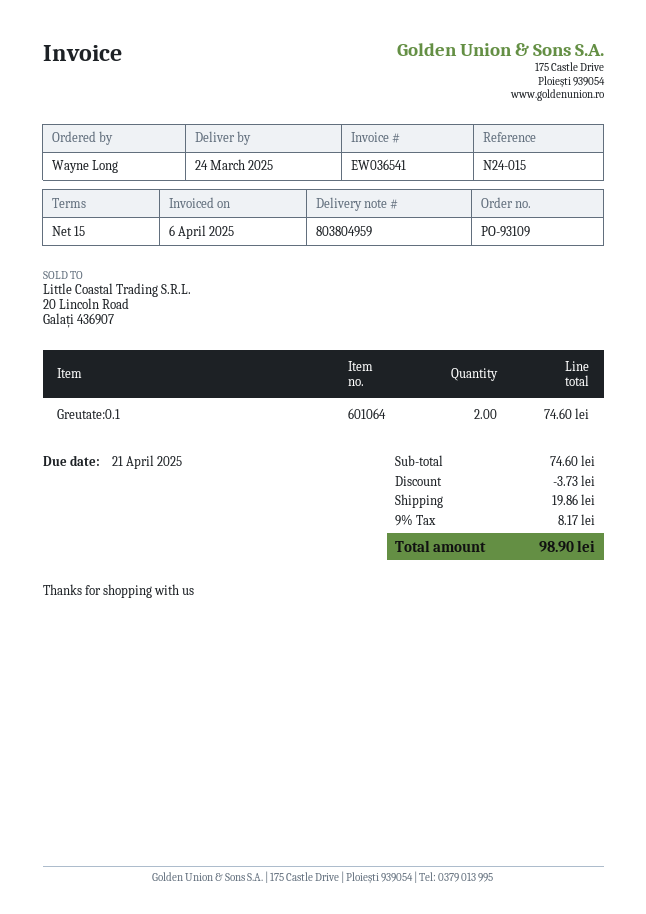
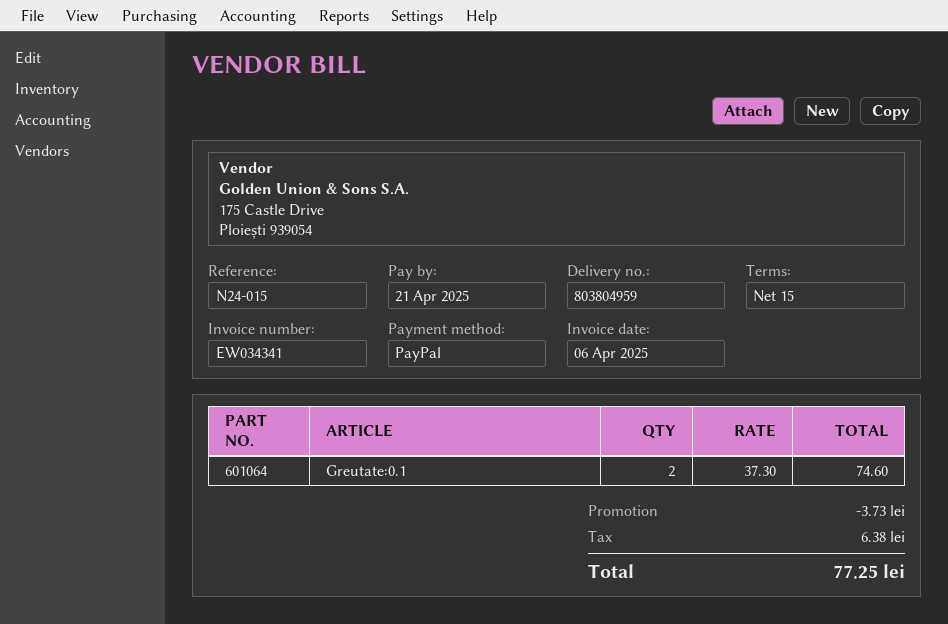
invoice number: EW036541 -> EW034341
shipping: 19.86 -> none
tax: 8.17 -> 6.38
total: 98.90 -> 77.25

